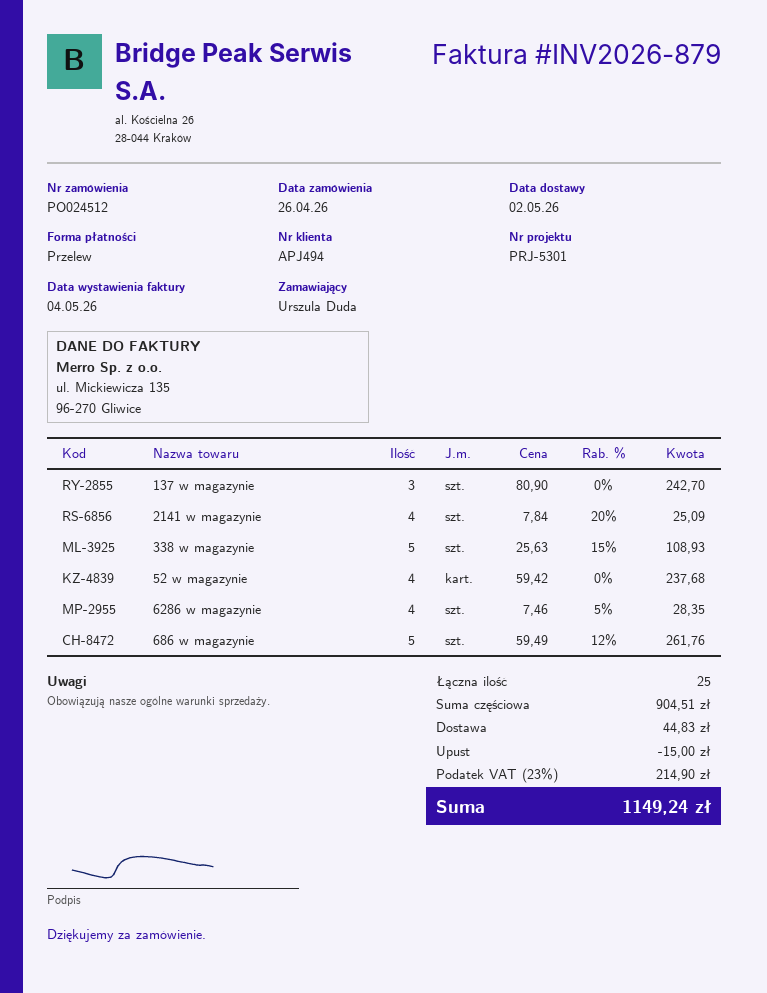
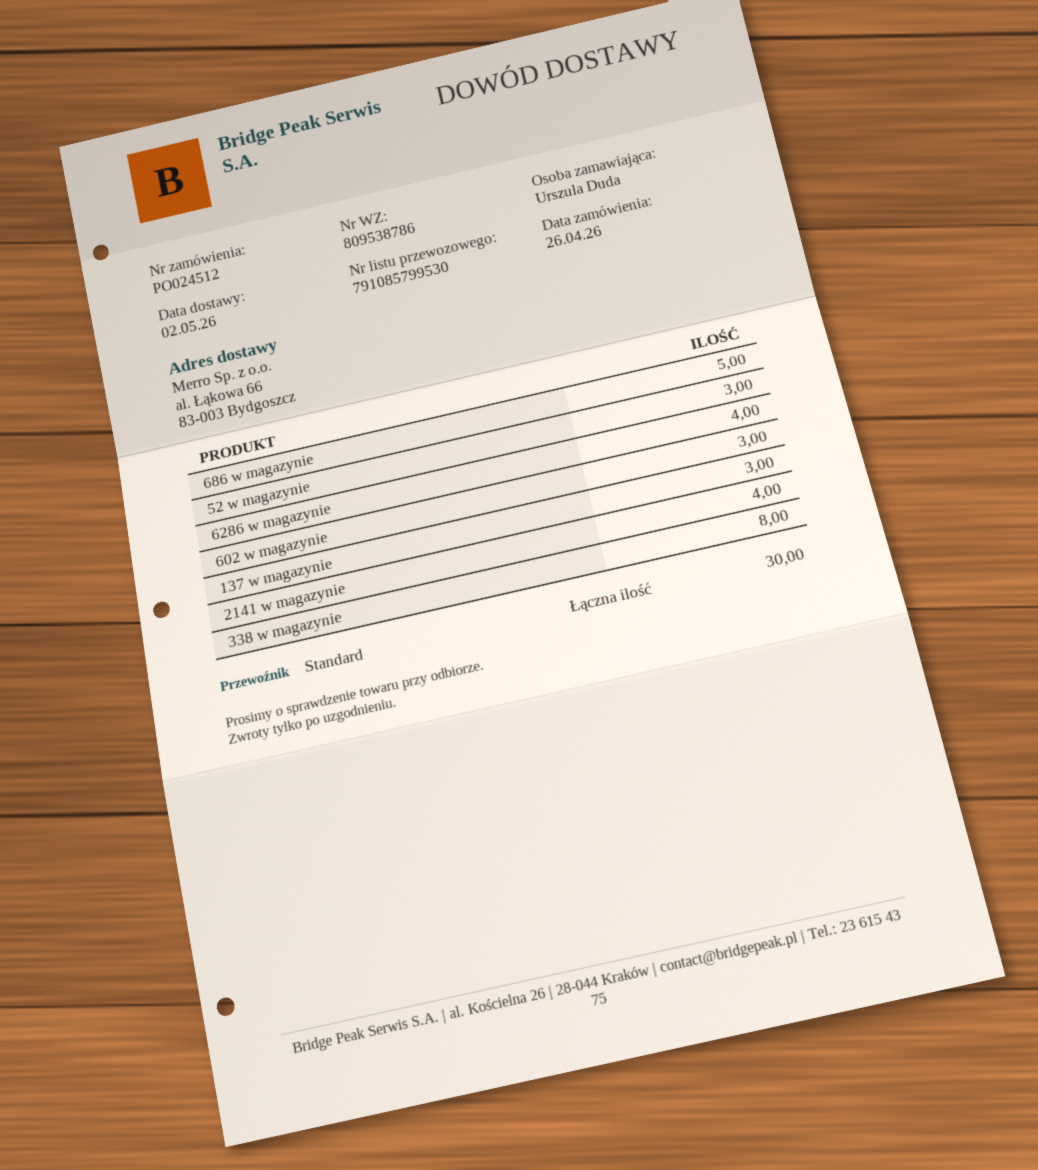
338 w magazynie: 5 -> 8
52 w magazynie: 4 -> 3
602 w magazynie: none -> 3
total quantity: 25 -> 30

